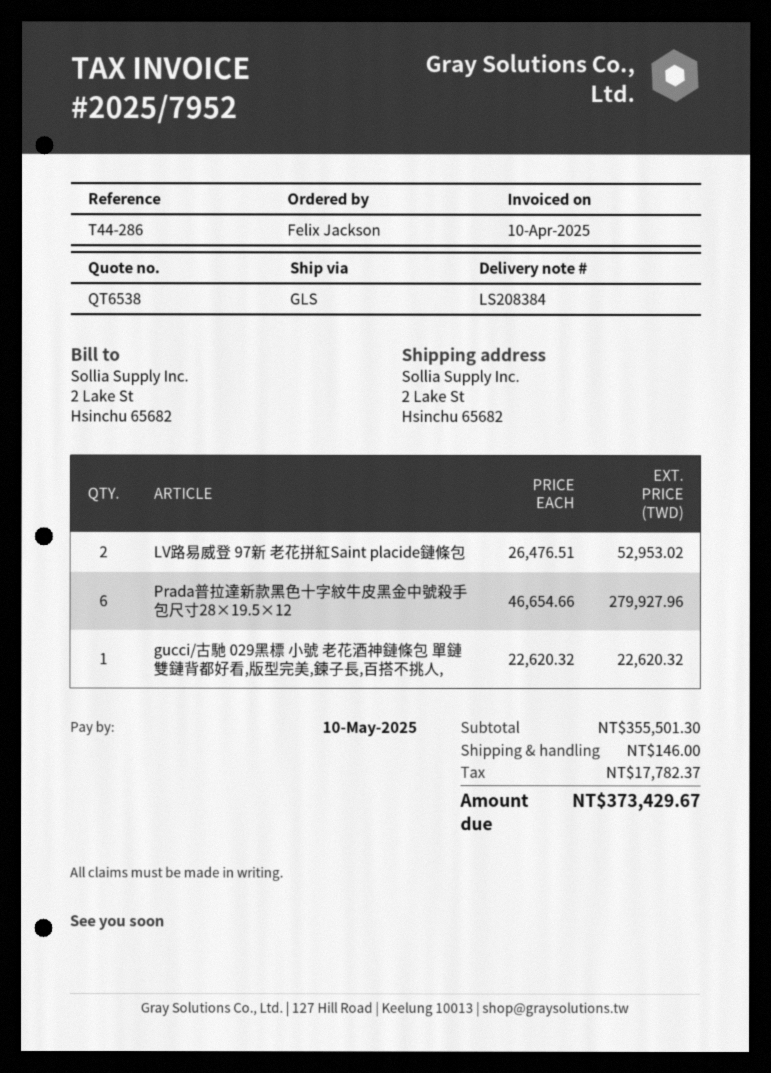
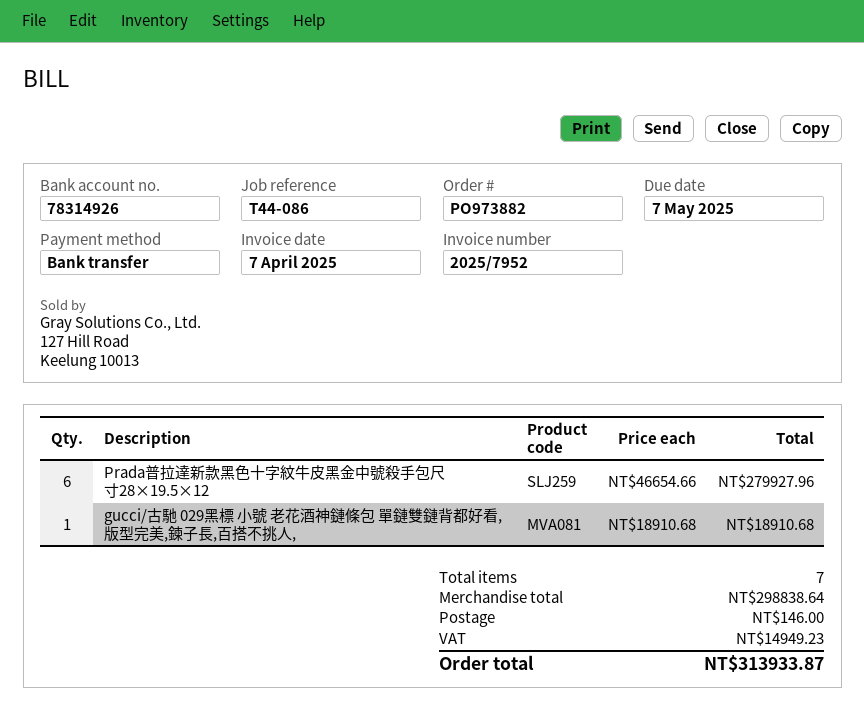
invoice date: 2025-04-10 -> 2025-04-07
due date: 2025-05-10 -> 2025-05-07
reference: T44-286 -> T44-086
LV路易威登 97新 老花拼紅Saint placide鏈條包: 2 x 26476.51 = 52953.02 -> none
gucci/古馳 029黑標 小號 老花酒神鏈條包 單鏈雙鏈背都好看,版型完美,鍊子長,百搭不挑人,: 1 x 22620.32 = 22620.32 -> 1 x 18910.68 = 18910.68
subtotal: 355501.30 -> 298838.64
tax: 17782.37 -> 14949.23
total: 373429.67 -> 313933.87

